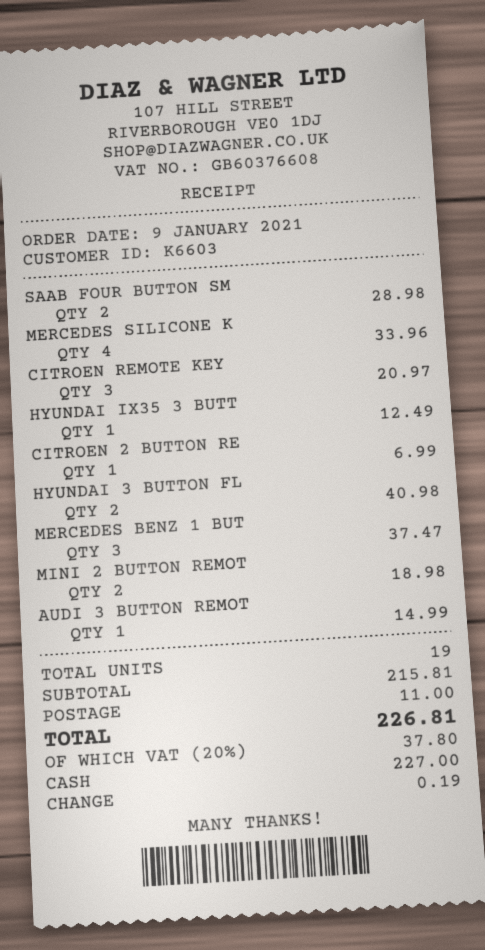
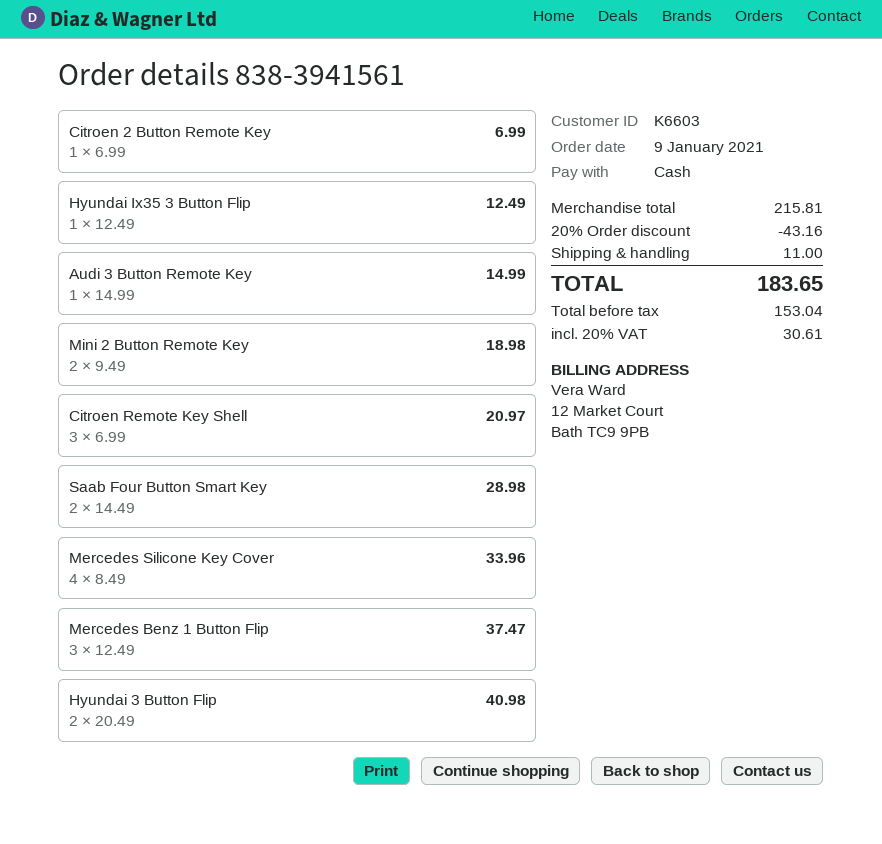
discount: none -> 20% = 43.16
tax: 20% = 37.80 -> 20% = 30.61
total: 226.81 -> 183.65

